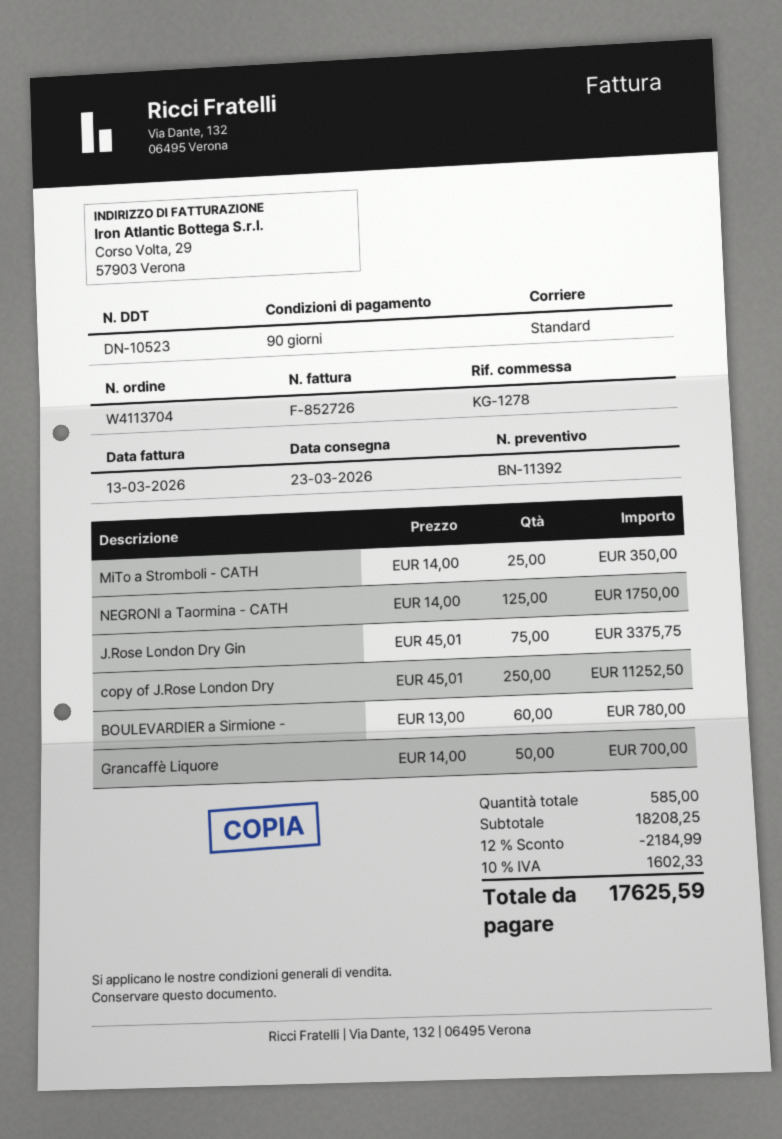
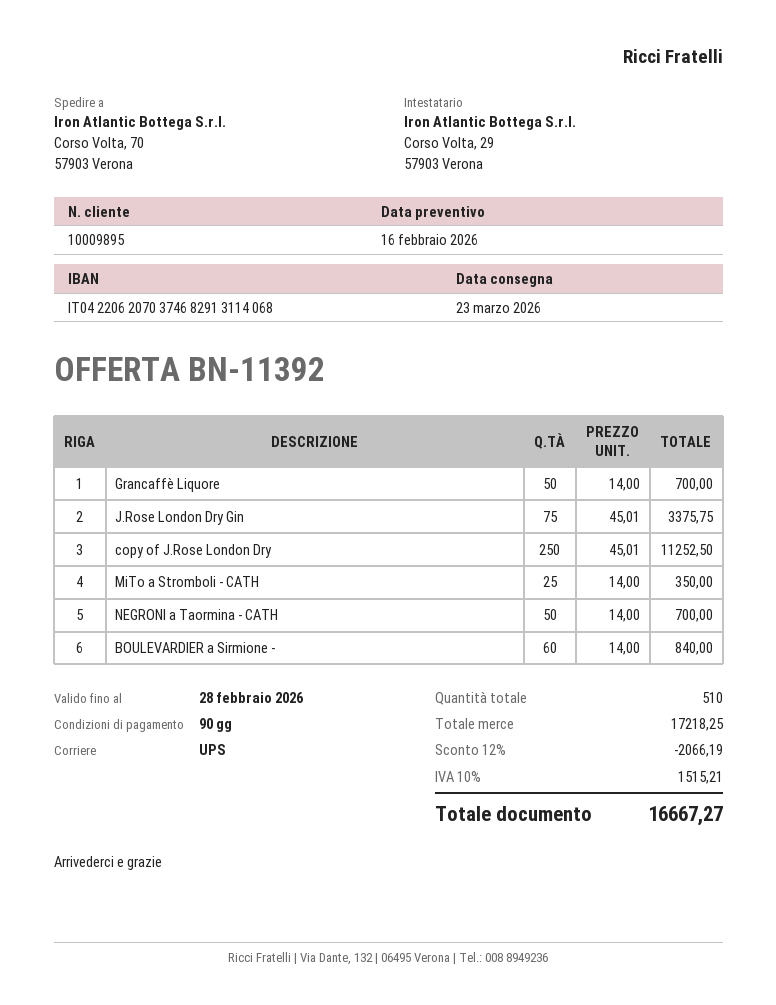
shipping method: standard -> UPS
NEGRONI a Taormina - CATH: 125 x 14.00 = 1750.00 -> 50 x 14.00 = 700.00
BOULEVARDIER a Sirmione -: 60 x 13.00 = 780.00 -> 60 x 14.00 = 840.00
total quantity: 585 -> 510
subtotal: 18208.25 -> 17218.25
discount: 12% = 2184.99 -> 12% = 2066.19
tax: 10% = 1602.33 -> 10% = 1515.21
total: 17625.59 -> 16667.27

